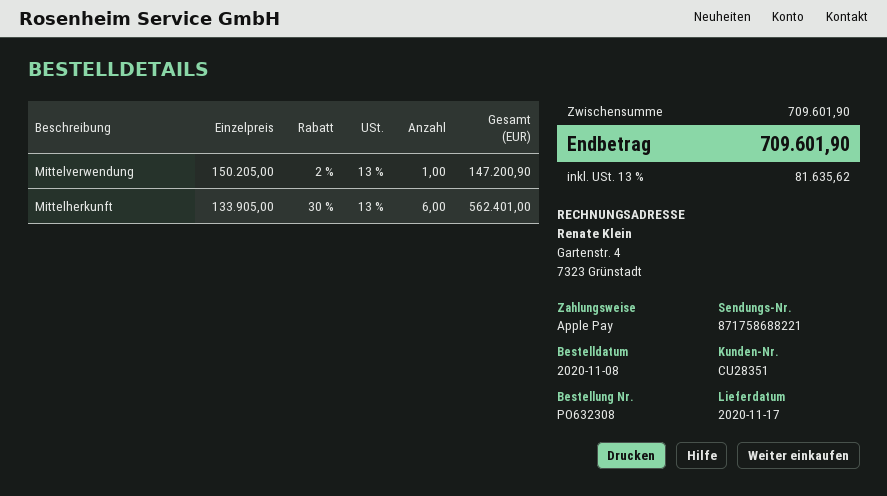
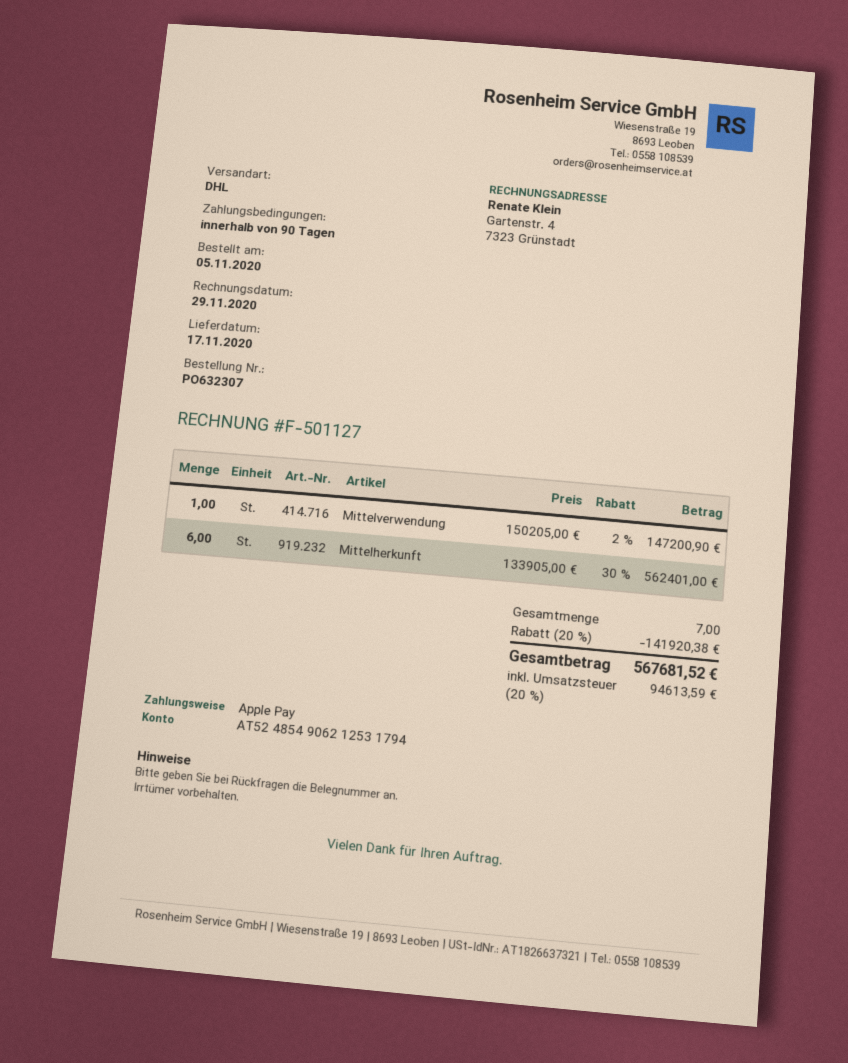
order number: PO632308 -> PO632307
order date: 2020-11-08 -> 2020-11-05
discount: none -> 20% = 141920.38
tax: 13% = 81635.62 -> 20% = 94613.59
total: 709601.90 -> 567681.52

